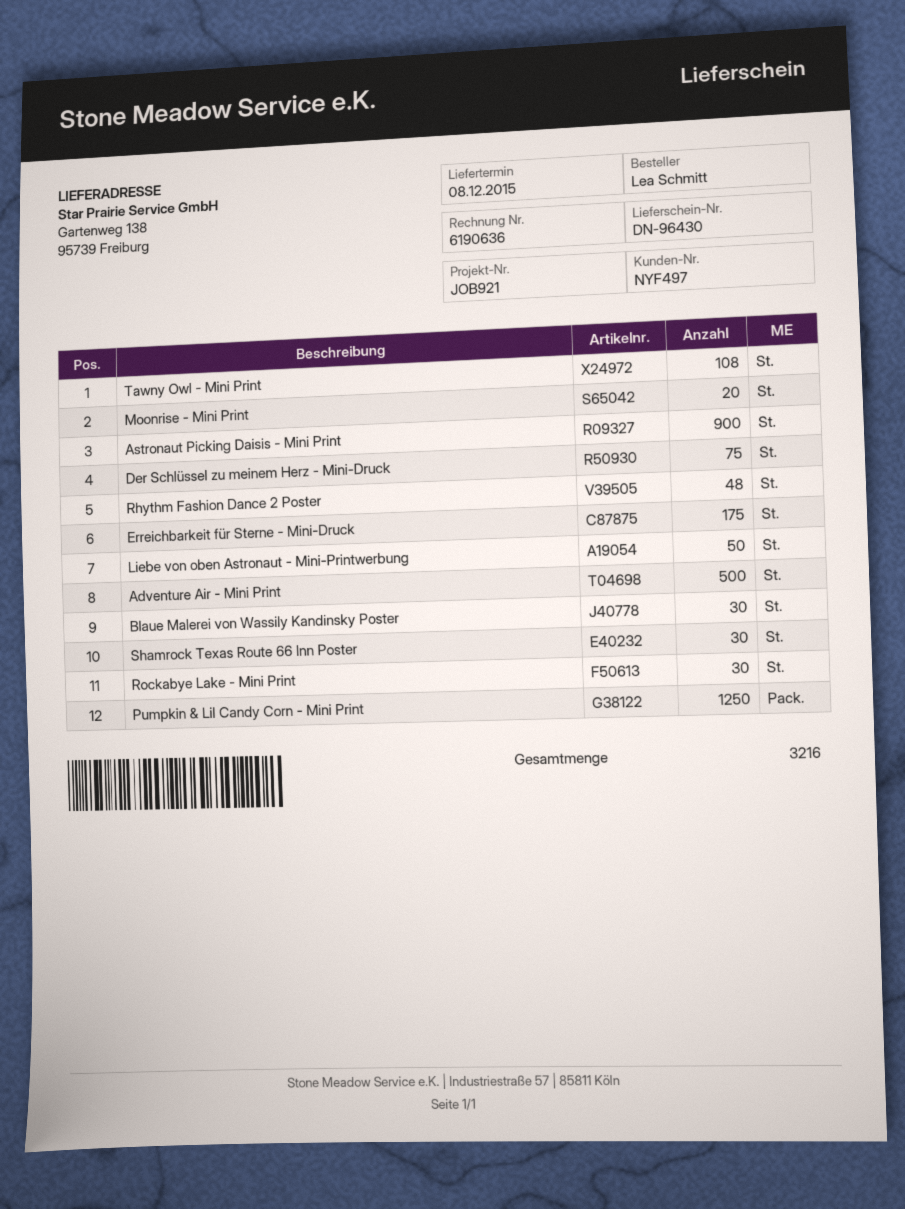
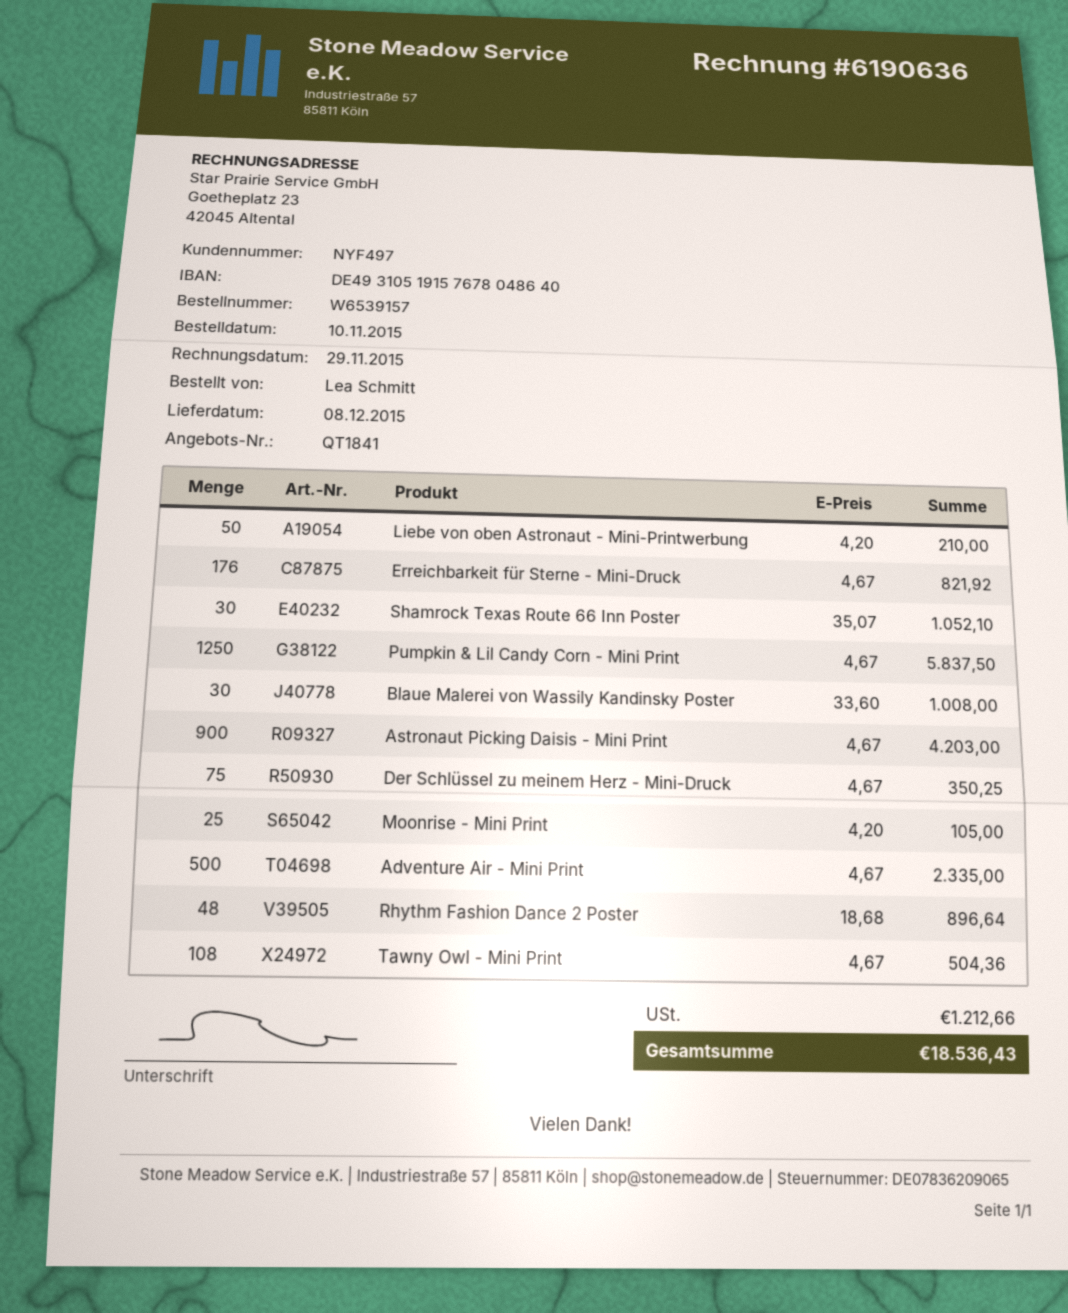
Moonrise - Mini Print: 20 -> 25
Erreichbarkeit für Sterne - Mini-Druck: 175 -> 176
Rockabye Lake - Mini Print: 30 -> none

